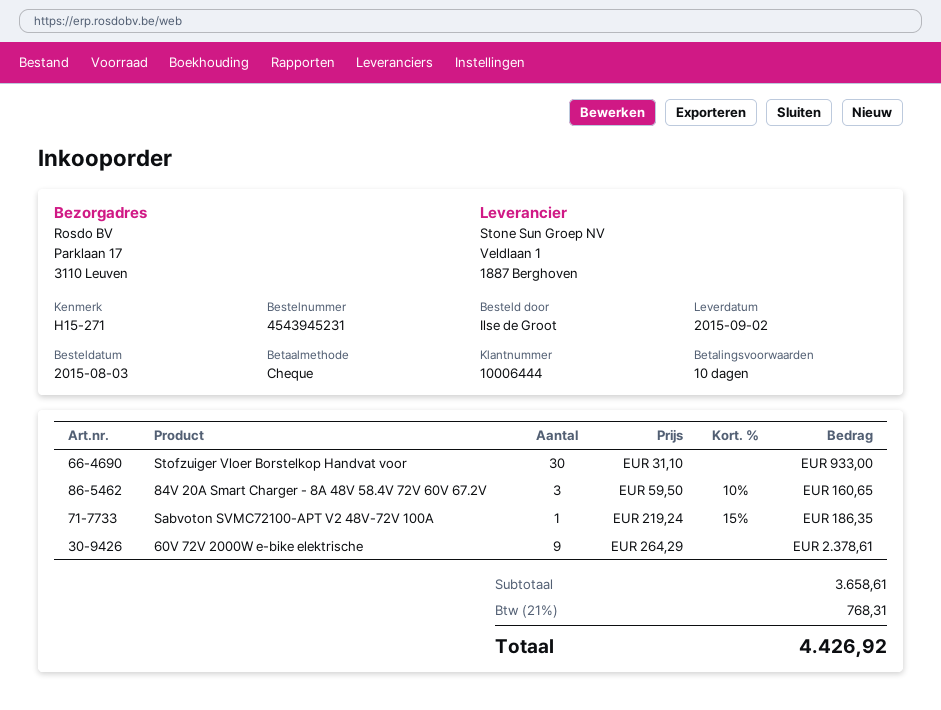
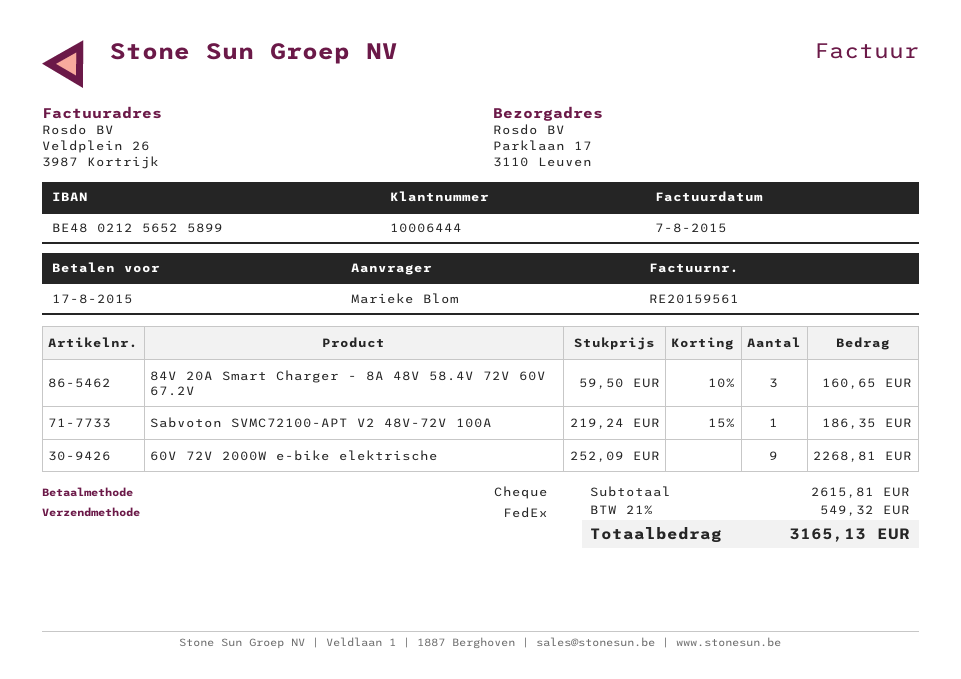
ordered by: Ilse de Groot -> Marieke Blom
Stofzuiger Vloer Borstelkop Handvat voor: 30 x 31.10 = 933.00 -> none
60V 72V 2000W e-bike elektrische: 9 x 264.29 = 2378.61 -> 9 x 252.09 = 2268.81
subtotal: 3658.61 -> 2615.81
tax: 21% = 768.31 -> 21% = 549.32
total: 4426.92 -> 3165.13

